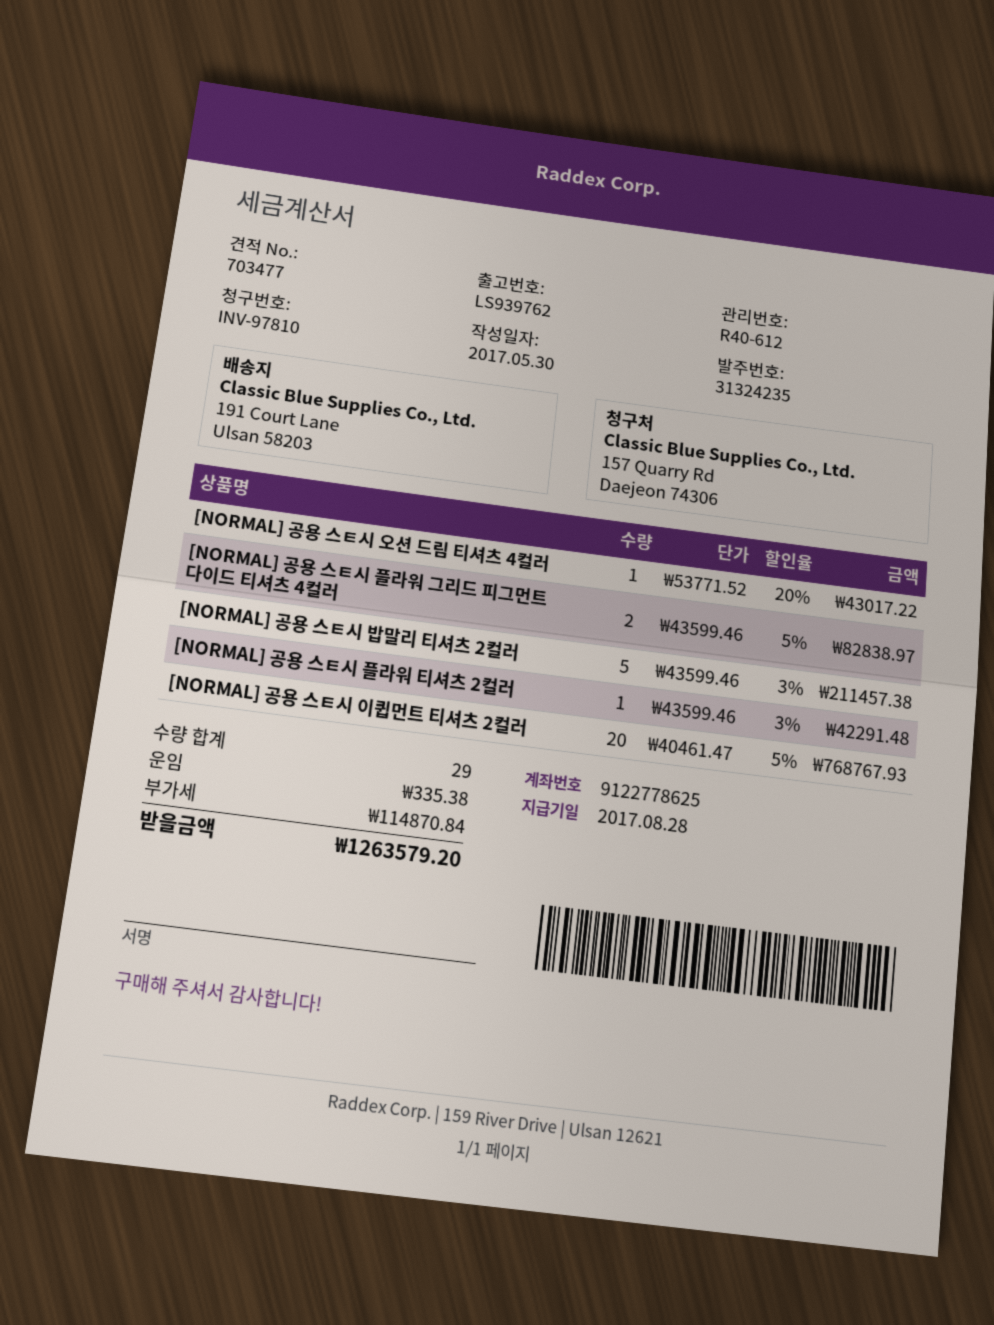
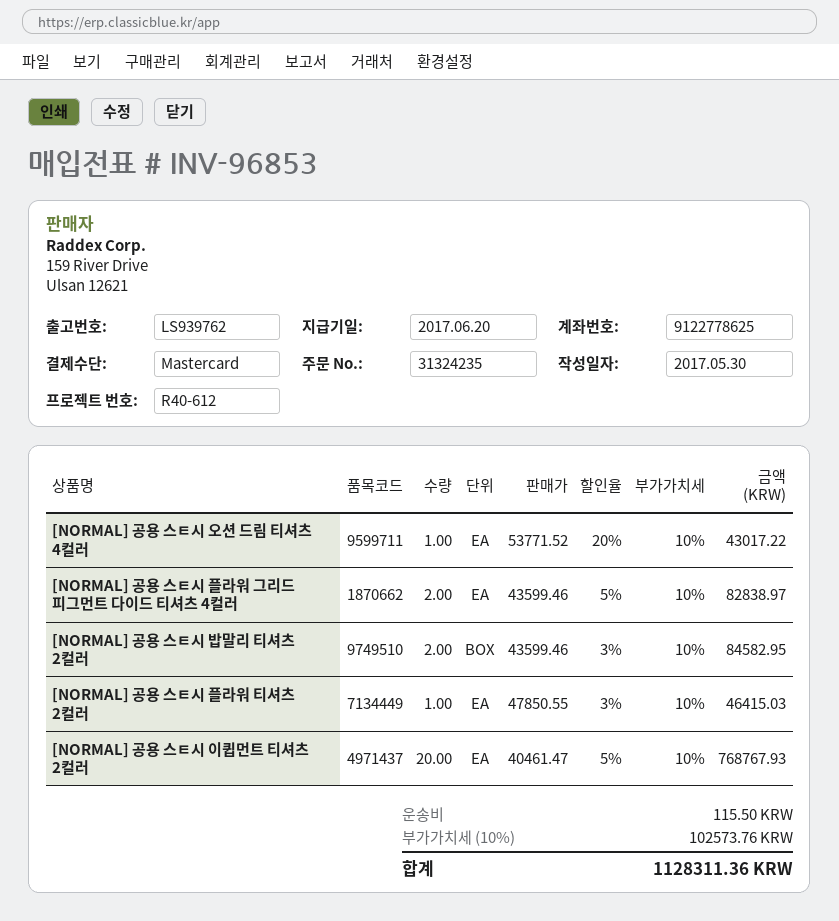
invoice number: INV-97810 -> INV-96853
due date: 2017-08-28 -> 2017-06-20
[NORMAL] 공용 스ㅌ시 밥말리 티셔츠 2컬러: 5 x 43599.46 - 3% = 211457.38 -> 2 x 43599.46 - 3% = 84582.95
[NORMAL] 공용 스ㅌ시 플라워 티셔츠 2컬러: 1 x 43599.46 - 3% = 42291.48 -> 1 x 47850.55 - 3% = 46415.03
shipping: 335.38 -> 115.50
tax: 114870.84 -> 102573.76
total: 1263579.20 -> 1128311.36

